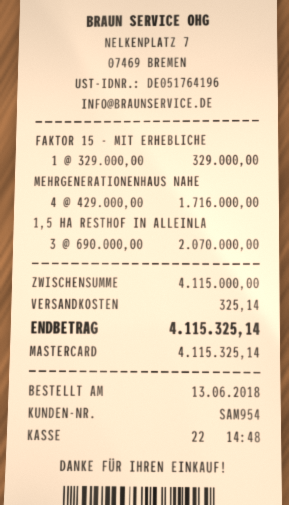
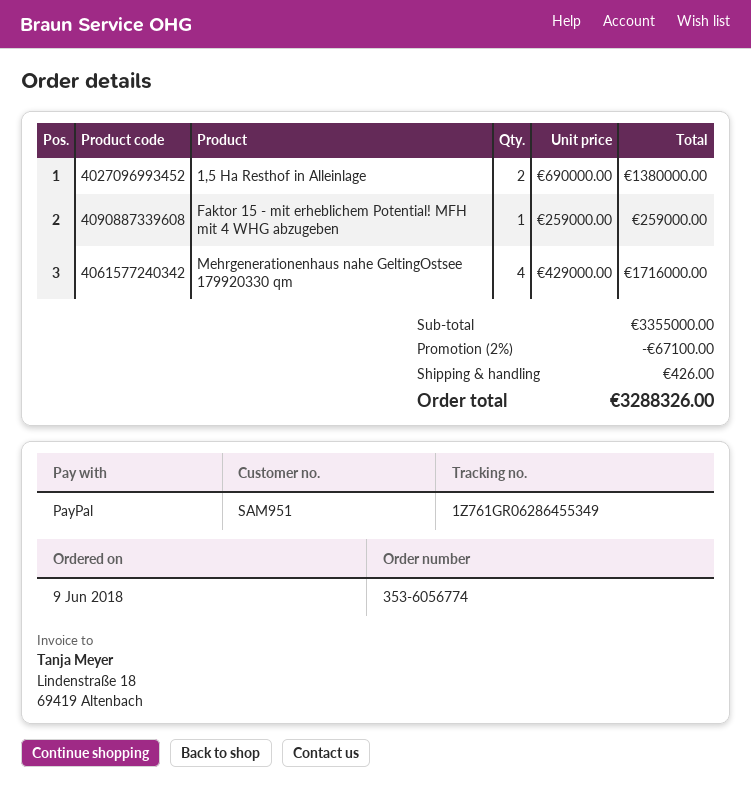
order date: 2018-06-13 -> 2018-06-09
customer number: SAM954 -> SAM951
payment method: Mastercard -> PayPal
FAKTOR 15 - MIT ERHEBLICHE: 1 x 329000.00 = 329000.00 -> 1 x 259000.00 = 259000.00
1,5 HA RESTHOF IN ALLEINLA: 3 x 690000.00 = 2070000.00 -> 2 x 690000.00 = 1380000.00
subtotal: 4115000.00 -> 3355000.00
discount: none -> 2% = 67100.00
shipping: 325.14 -> 426.00
total: 4115325.14 -> 3288326.00

